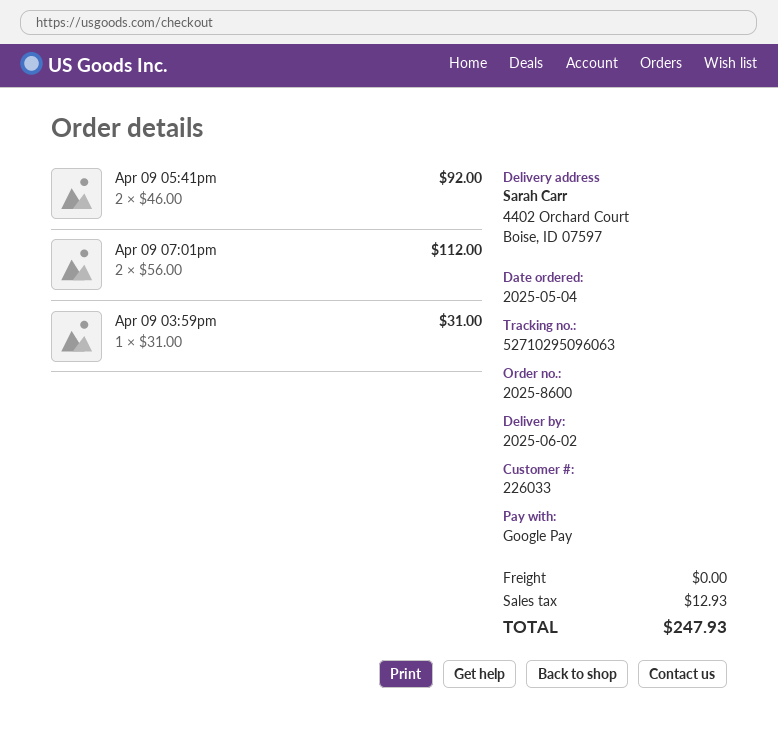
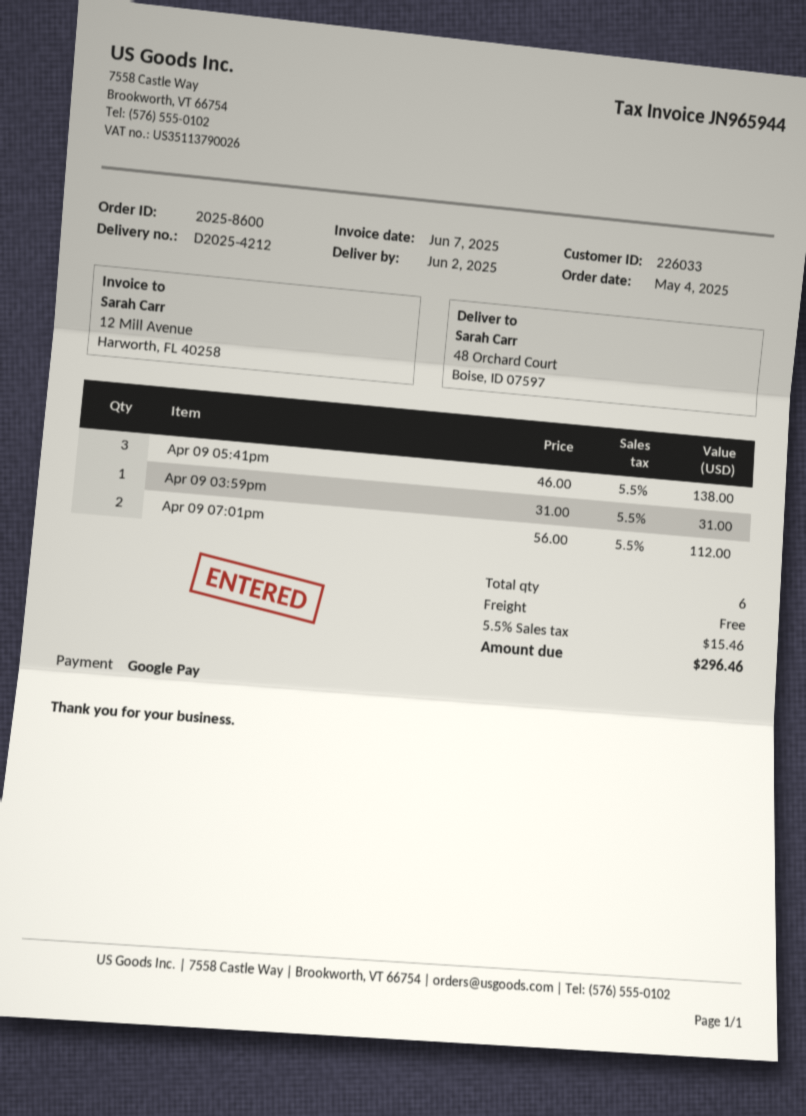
ship to: 4402 Orchard Court, Boise, ID 07597 -> 48 Orchard Court, Boise, ID 07597
Apr 09 05:41pm: 2 x 46.00 = 92.00 -> 3 x 46.00 = 138.00
tax: 12.93 -> 15.46
total: 247.93 -> 296.46

